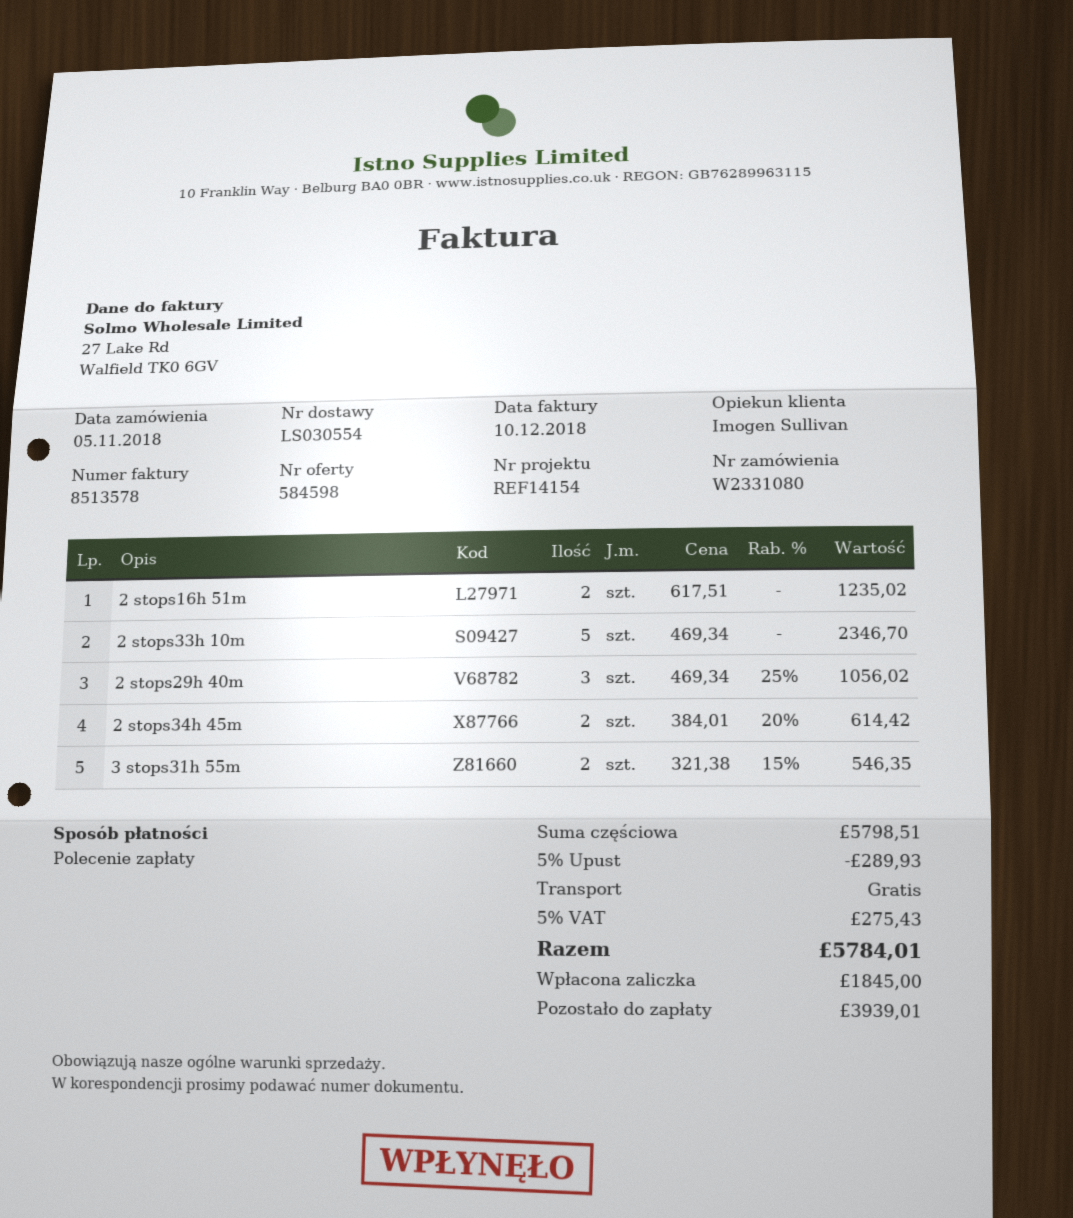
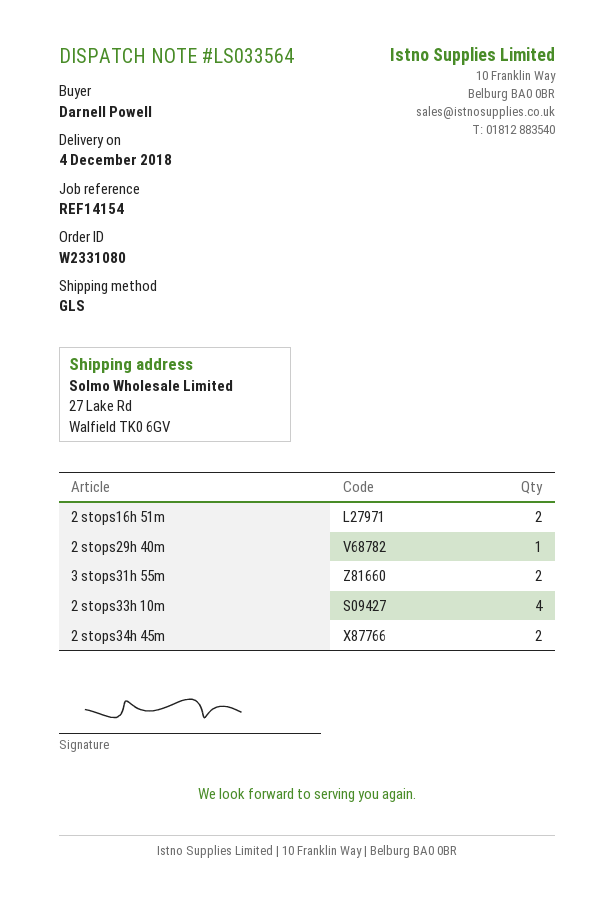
delivery note number: LS030554 -> LS033564
2 stops33h 10m: 5 -> 4
2 stops29h 40m: 3 -> 1

